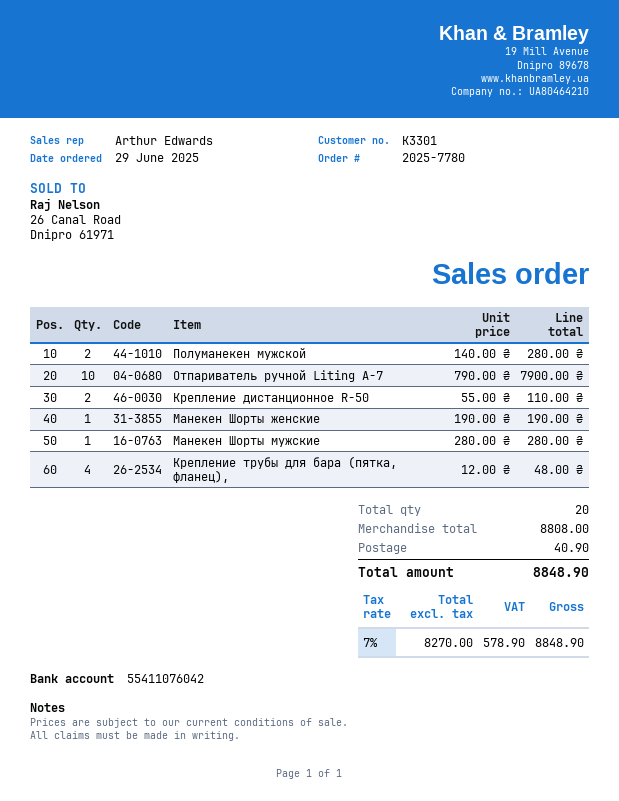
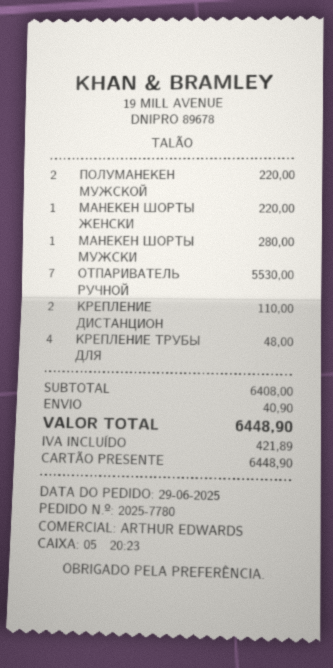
Полуманекен мужской: 2 for 280.00 -> 2 for 220.00
Отпариватель ручной Liting A-7: 10 for 7900.00 -> 7 for 5530.00
Манекен Шорты женские: 1 for 190.00 -> 1 for 220.00
subtotal: 8808.00 -> 6408.00
tax: 578.90 -> 421.89
total: 8848.90 -> 6448.90

